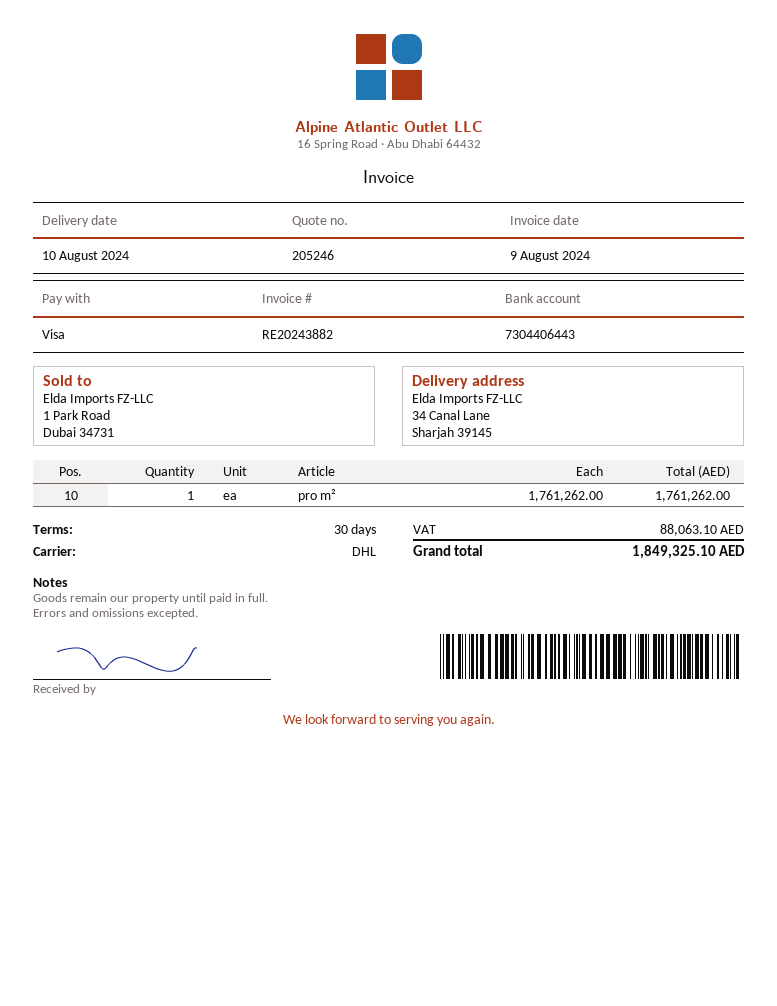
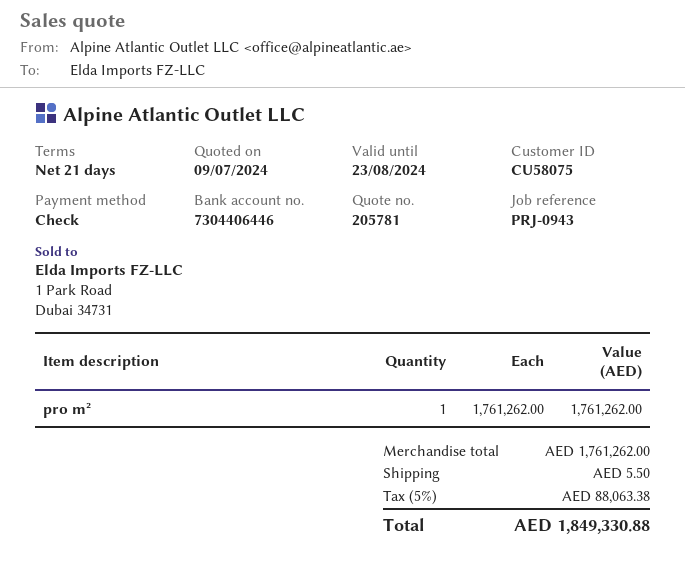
quote number: 205246 -> 205781
payment terms: 30 days -> 21 days
payment method: Visa -> cheque
bank account: 7304406443 -> 7304406446
shipping: none -> 5.50
tax: 88063.10 -> 88063.38
total: 1849325.10 -> 1849330.88

